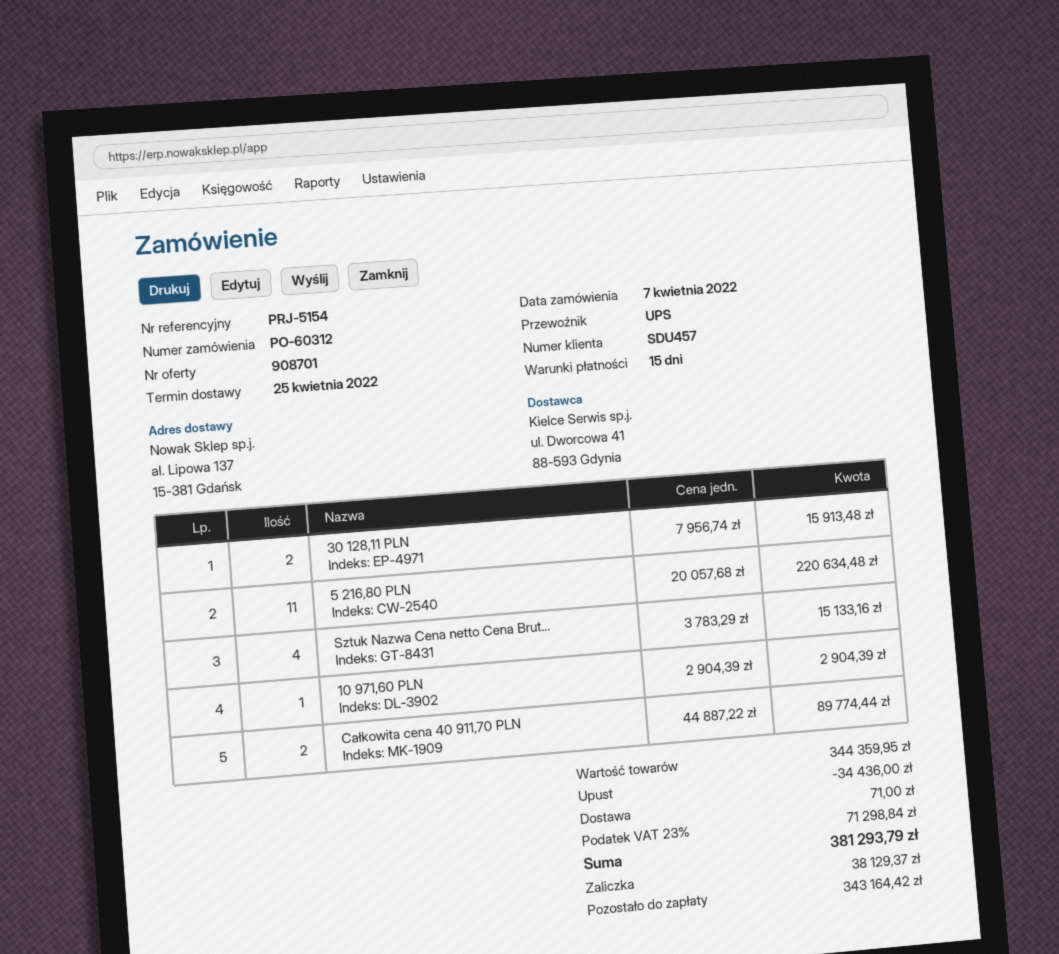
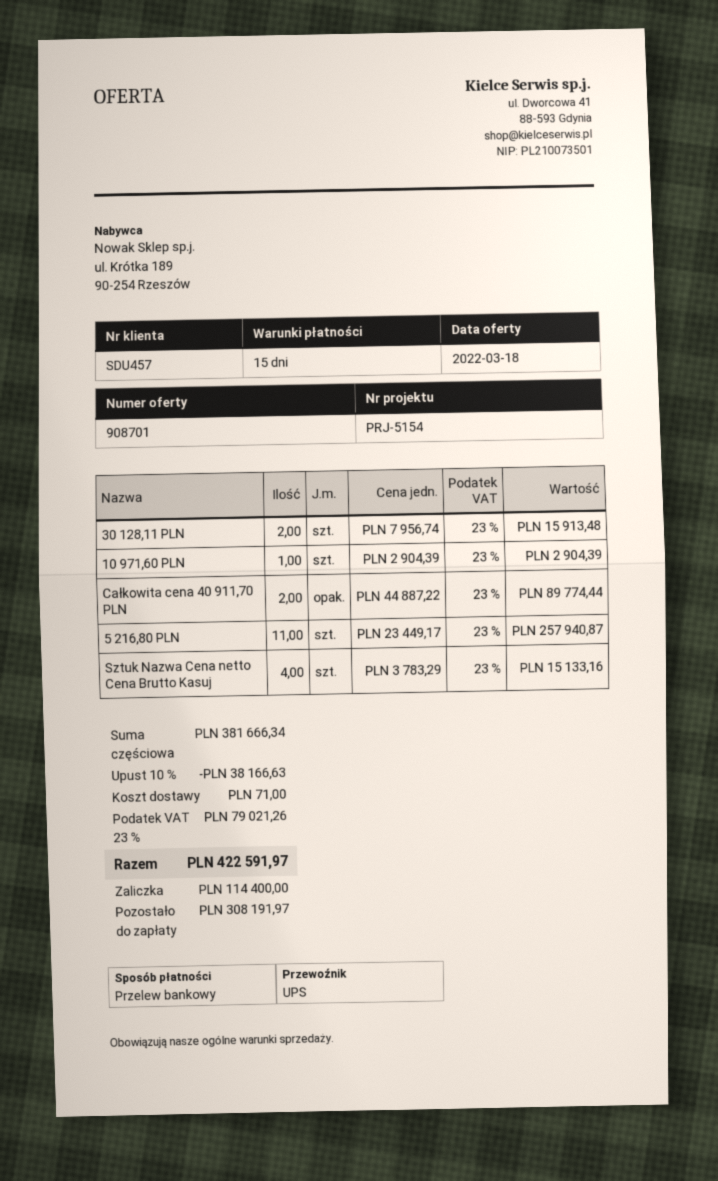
5 216,80 PLN: 11 x 20057.68 = 220634.48 -> 11 x 23449.17 = 257940.87
subtotal: 344359.95 -> 381666.34
discount: 34436.00 -> 38166.63
tax: 23% = 71298.84 -> 23% = 79021.26
total: 381293.79 -> 422591.97
deposit: 38129.37 -> 114400.00
balance: 343164.42 -> 308191.97

